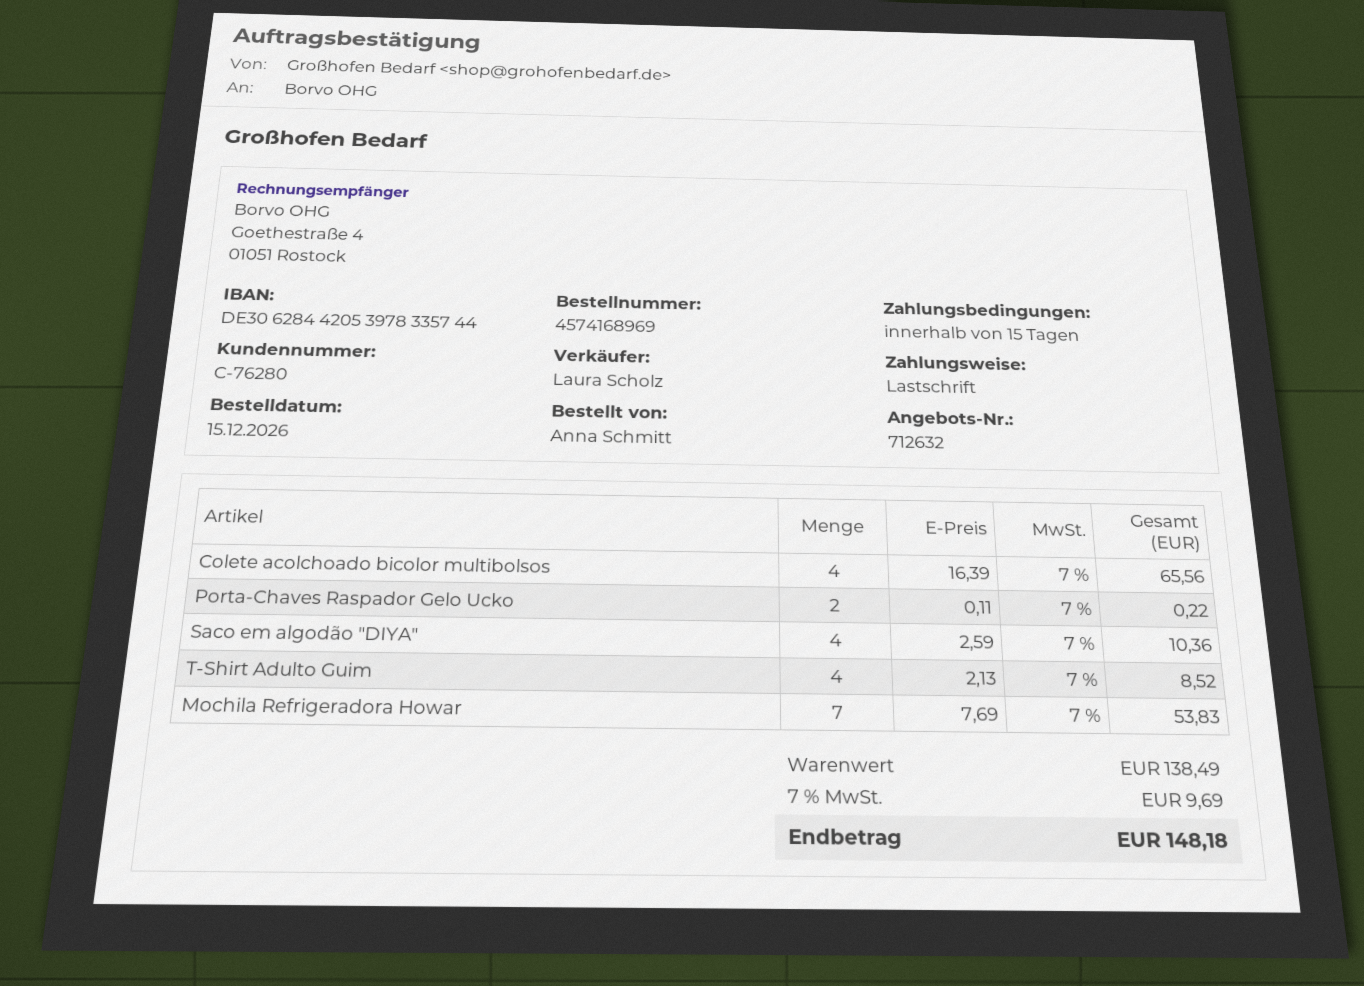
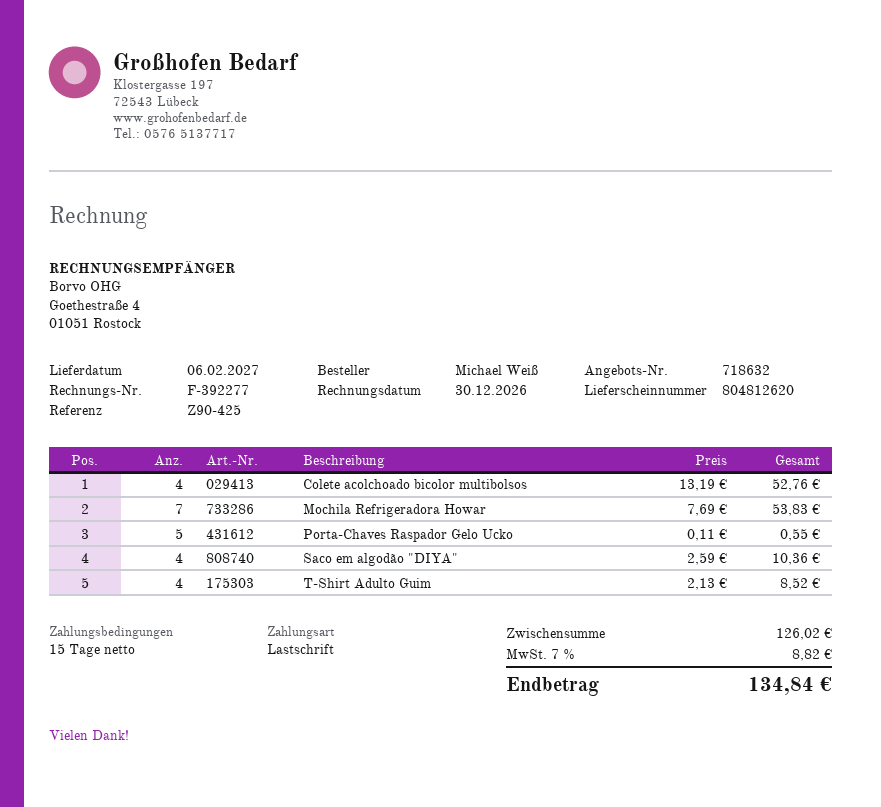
quote number: 712632 -> 718632
ordered by: Anna Schmitt -> Michael Weiß
Colete acolchoado bicolor multibolsos: 4 x 16.39 = 65.56 -> 4 x 13.19 = 52.76
Porta-Chaves Raspador Gelo Ucko: 2 x 0.11 = 0.22 -> 5 x 0.11 = 0.55
subtotal: 138.49 -> 126.02
tax: 7% = 9.69 -> 7% = 8.82
total: 148.18 -> 134.84

